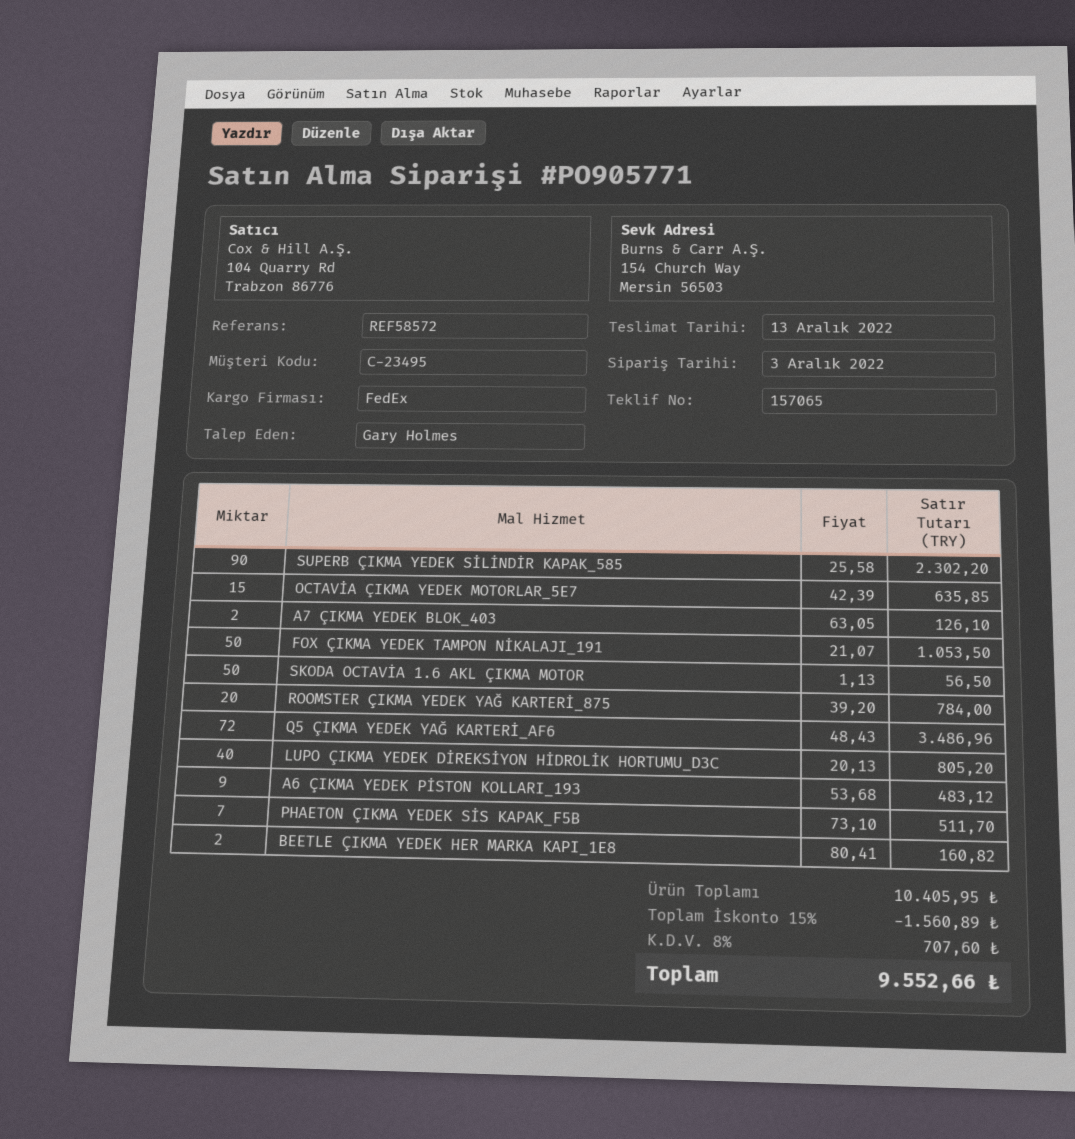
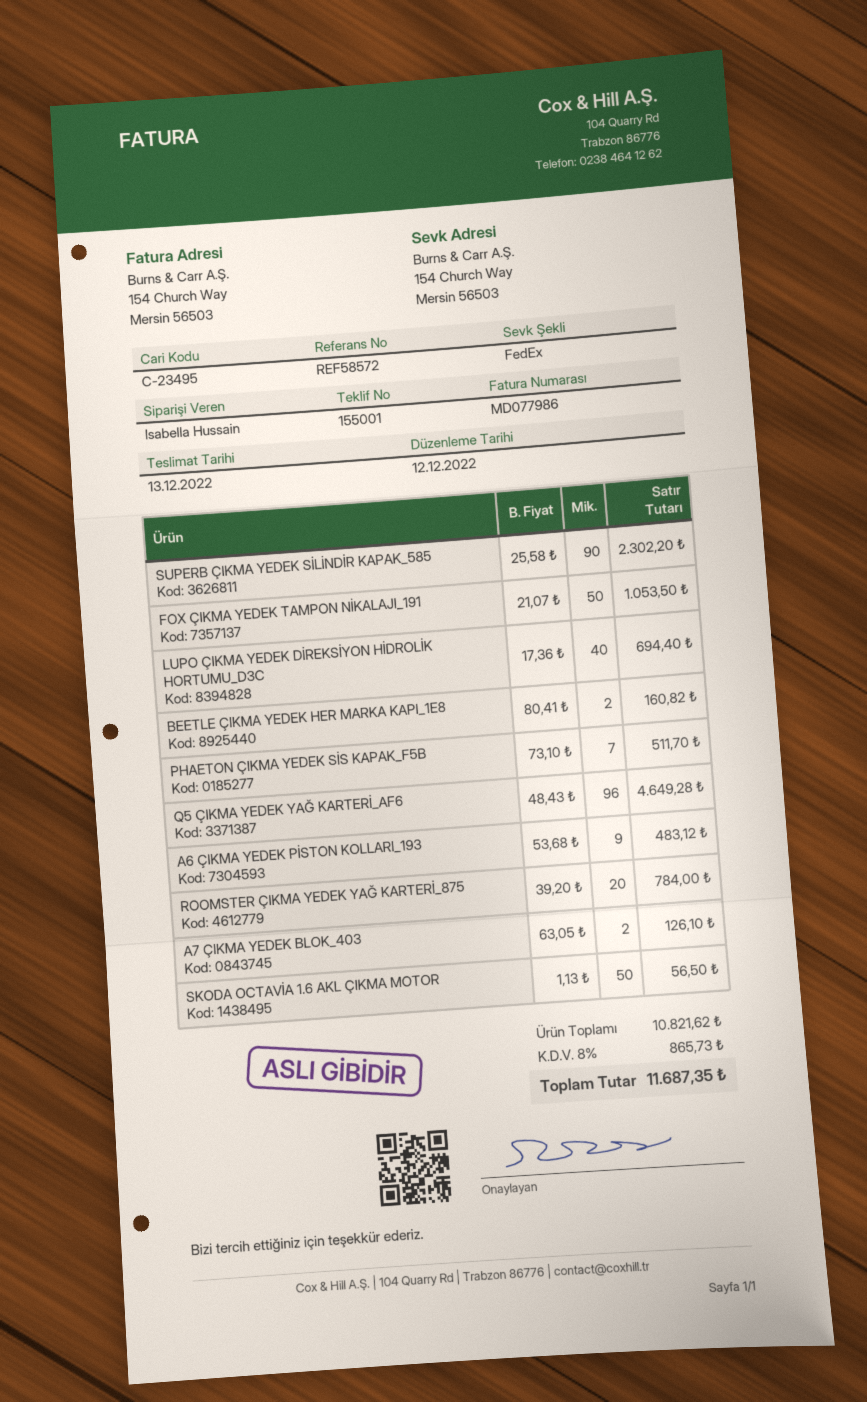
quote number: 157065 -> 155001
ordered by: Gary Holmes -> Isabella Hussain
OCTAVİA ÇIKMA YEDEK MOTORLAR_5E7: 15 x 42.39 = 635.85 -> none
Q5 ÇIKMA YEDEK YAĞ KARTERİ_AF6: 72 x 48.43 = 3486.96 -> 96 x 48.43 = 4649.28
LUPO ÇIKMA YEDEK DİREKSİYON HİDROLİK HORTUMU_D3C: 40 x 20.13 = 805.20 -> 40 x 17.36 = 694.40
subtotal: 10405.95 -> 10821.62
discount: 15% = 1560.89 -> none
tax: 8% = 707.60 -> 8% = 865.73
total: 9552.66 -> 11687.35

